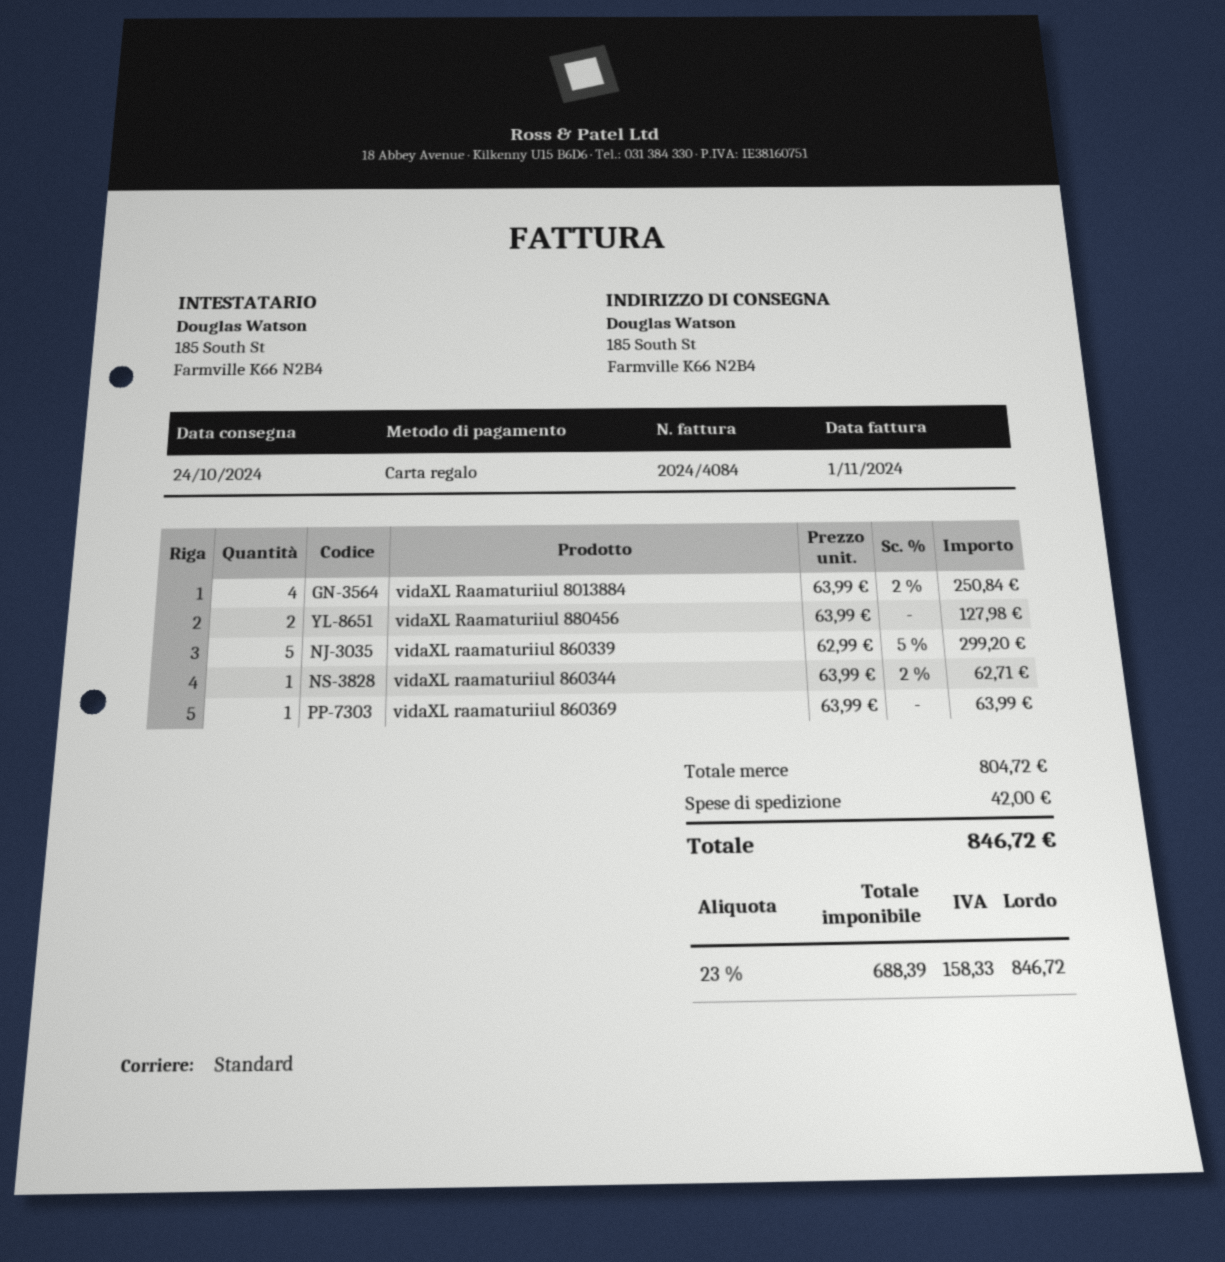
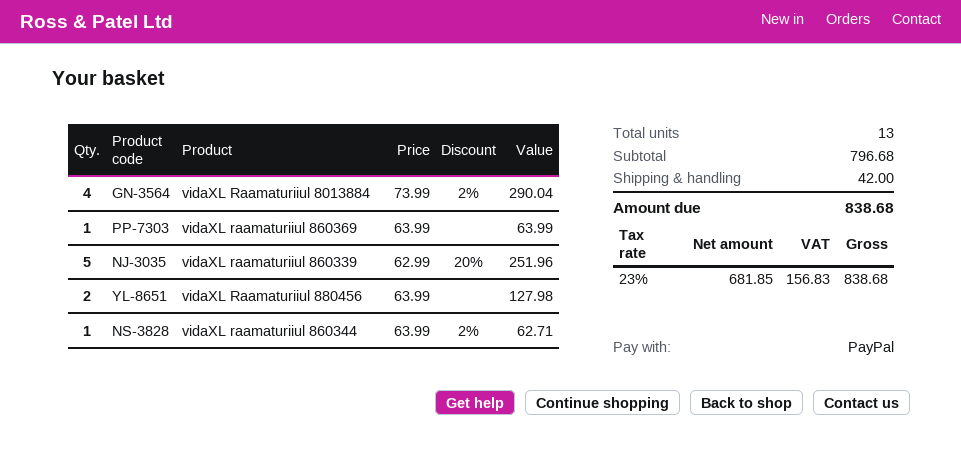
payment method: gift card -> PayPal
vidaXL Raamaturiiul 8013884: 4 x 63.99 - 2% = 250.84 -> 4 x 73.99 - 2% = 290.04
vidaXL raamaturiiul 860339: 5 x 62.99 - 5% = 299.20 -> 5 x 62.99 - 20% = 251.96
subtotal: 804.72 -> 796.68
net: 688.39 -> 681.85
tax: 23% = 158.33 -> 23% = 156.83
total: 846.72 -> 838.68

